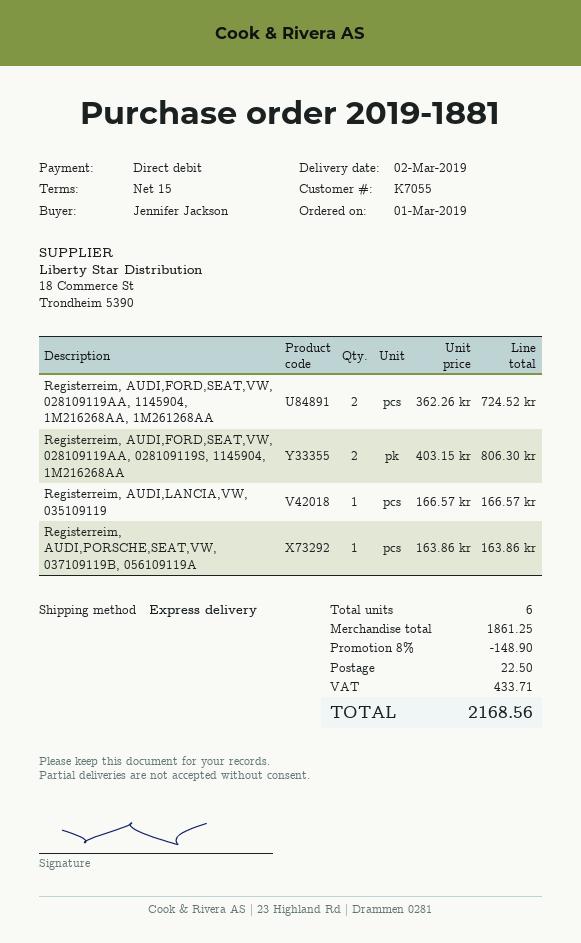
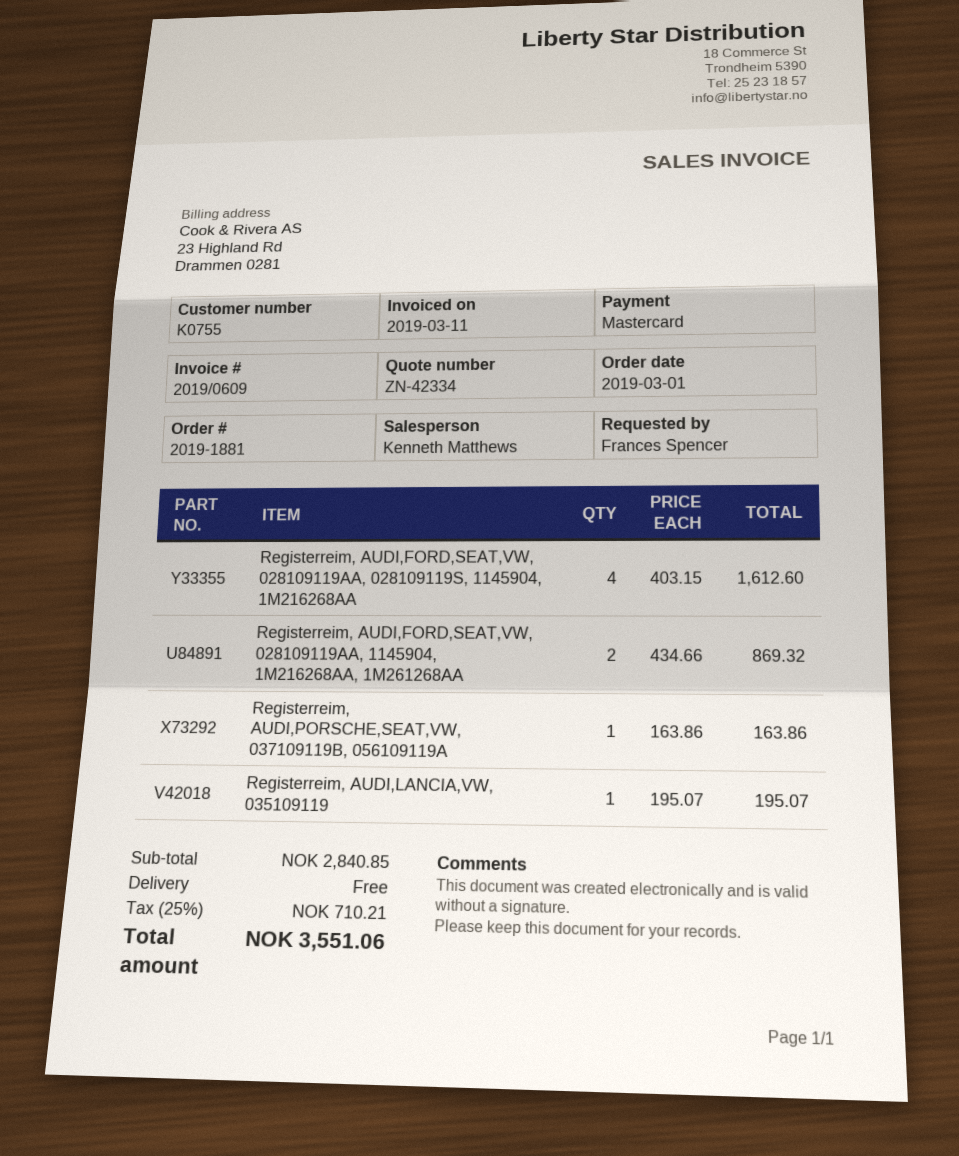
customer number: K7055 -> K0755
ordered by: Jennifer Jackson -> Frances Spencer
payment method: direct debit -> Mastercard
Registerreim, AUDI,FORD,SEAT,VW, 028109119AA, 1145904, 1M216268AA, 1M261268AA: 2 x 362.26 = 724.52 -> 2 x 434.66 = 869.32
Registerreim, AUDI,FORD,SEAT,VW, 028109119AA, 028109119S, 1145904, 1M216268AA: 2 x 403.15 = 806.30 -> 4 x 403.15 = 1612.60
Registerreim, AUDI,LANCIA,VW, 035109119: 1 x 166.57 = 166.57 -> 1 x 195.07 = 195.07
subtotal: 1861.25 -> 2840.85
discount: 8% = 148.90 -> none
shipping: 22.50 -> 0.00
tax: 433.71 -> 710.21
total: 2168.56 -> 3551.06

